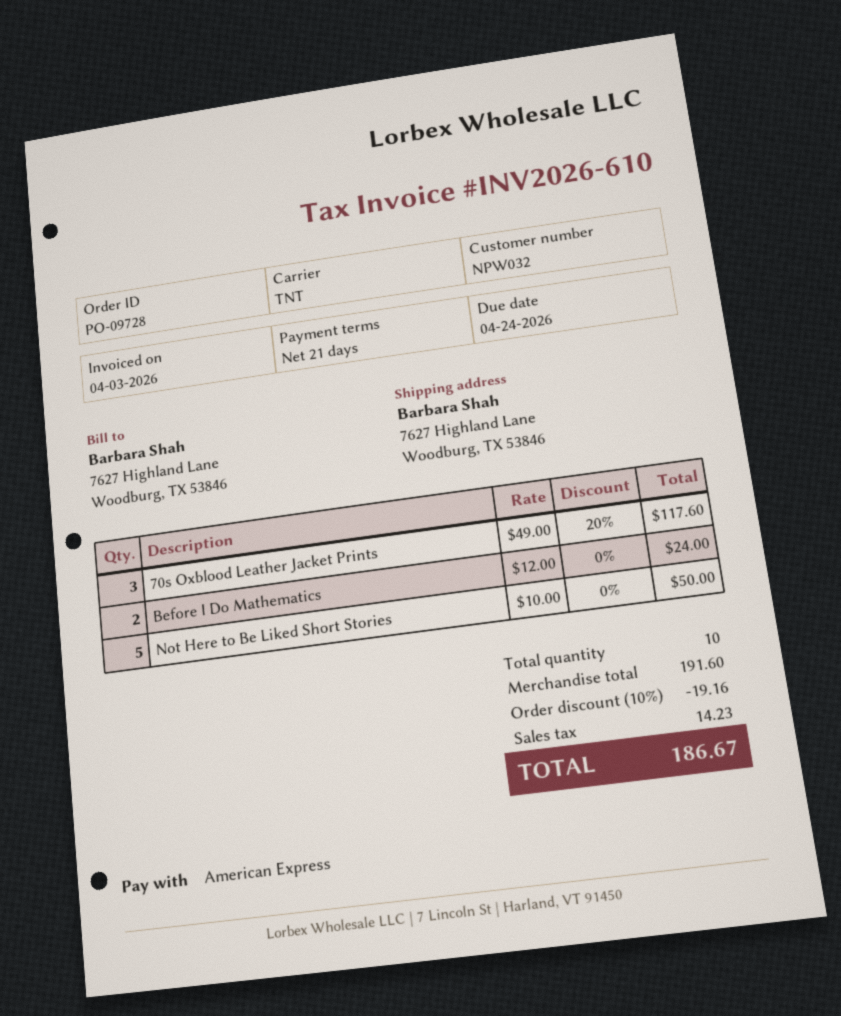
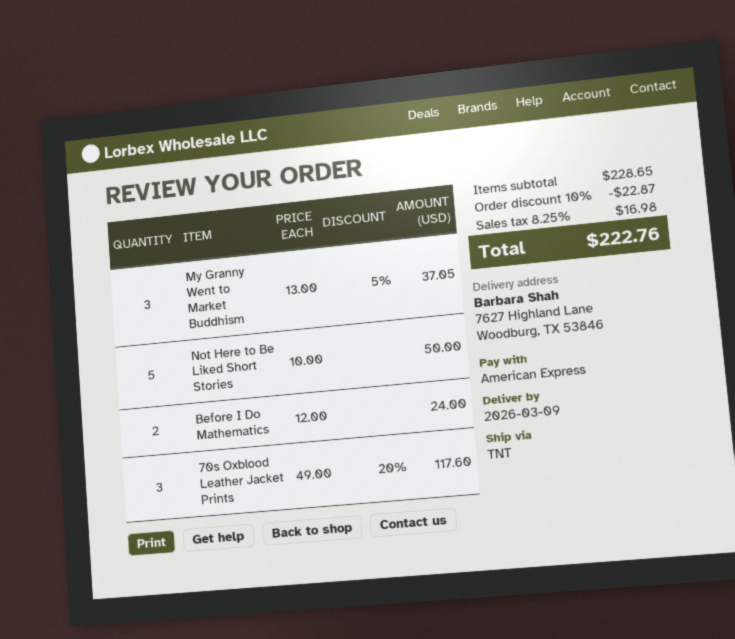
My Granny Went to Market Buddhism: none -> 3 x 13.00 - 5% = 37.05
subtotal: 191.60 -> 228.65
discount: 10% = 19.16 -> 10% = 22.87
tax: 14.23 -> 16.98
total: 186.67 -> 222.76

